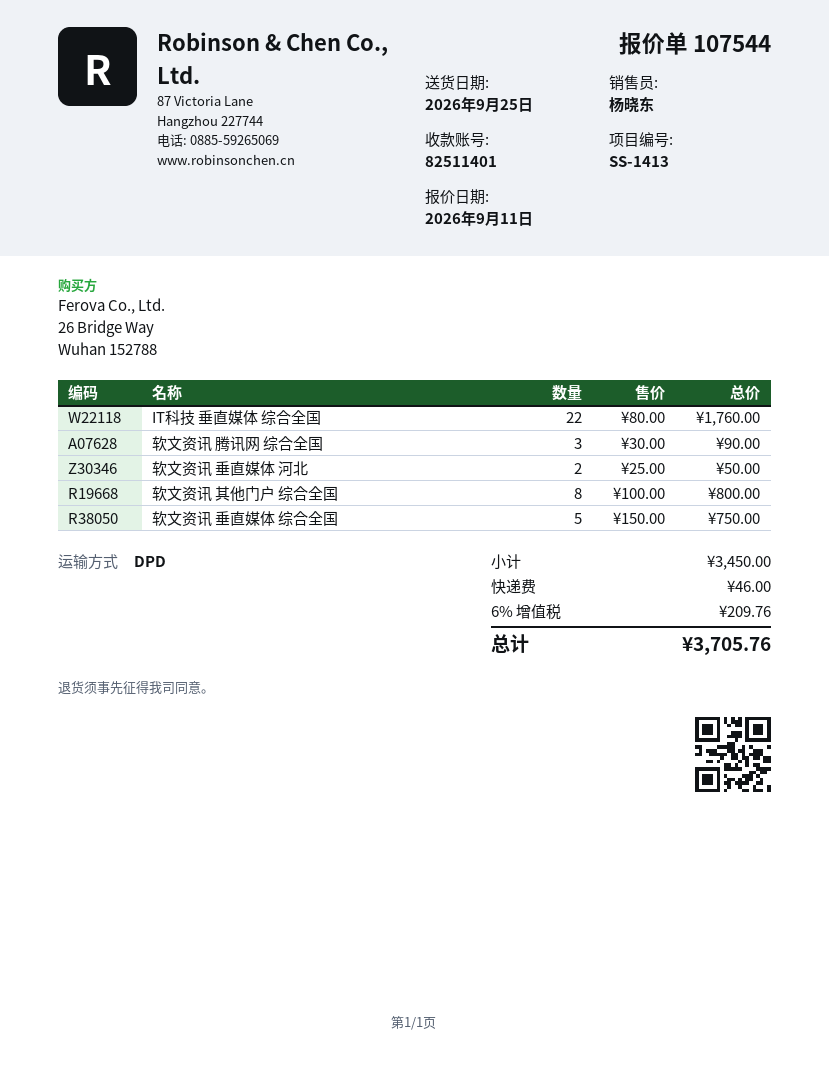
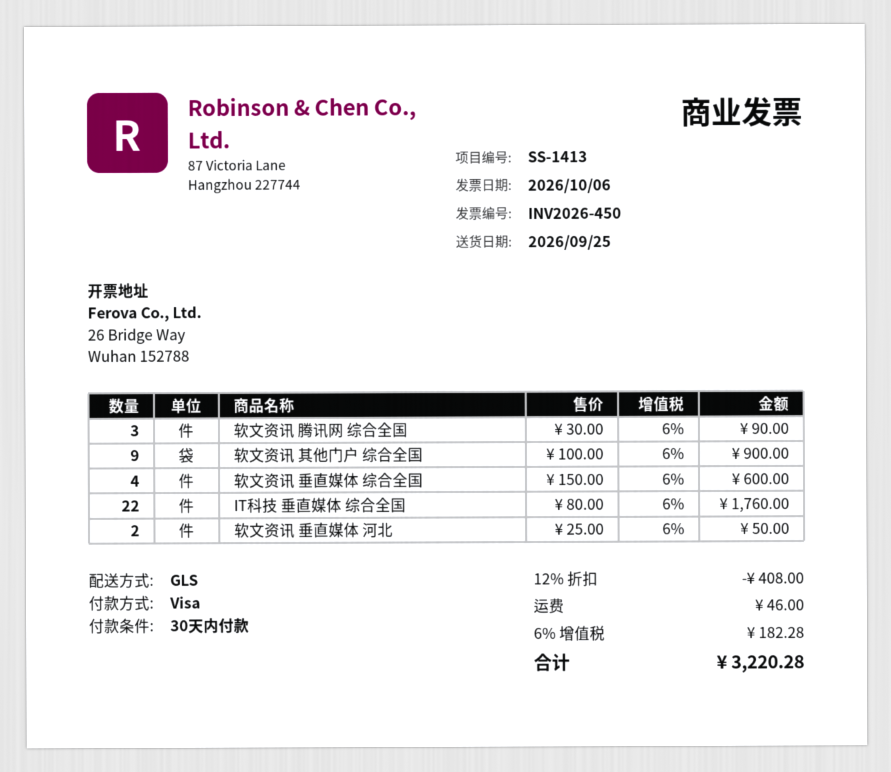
shipping method: DPD -> GLS
软文资讯 其他门户 综合全国: 8 x 100.00 = 800.00 -> 9 x 100.00 = 900.00
软文资讯 垂直媒体 综合全国: 5 x 150.00 = 750.00 -> 4 x 150.00 = 600.00
discount: none -> 12% = 408.00
tax: 6% = 209.76 -> 6% = 182.28
total: 3705.76 -> 3220.28

